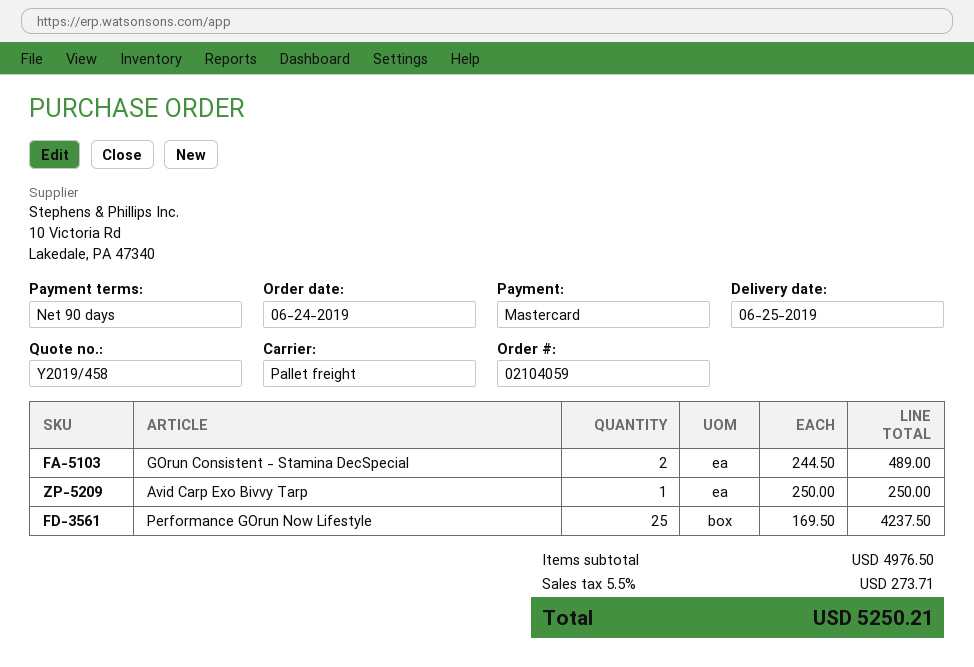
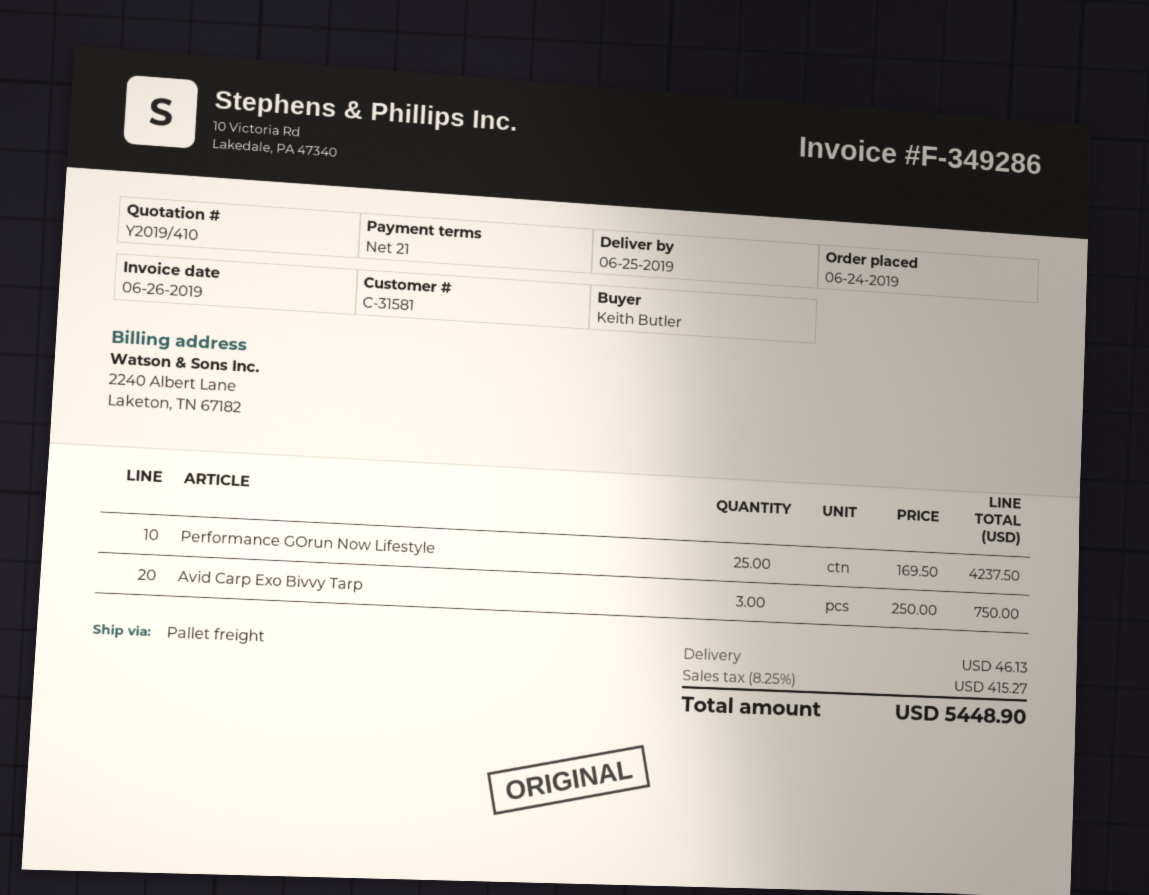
quote number: Y2019/458 -> Y2019/410
payment terms: 90 days -> 21 days
GOrun Consistent - Stamina DecSpecial: 2 x 244.50 = 489.00 -> none
Avid Carp Exo Bivvy Tarp: 1 x 250.00 = 250.00 -> 3 x 250.00 = 750.00
shipping: none -> 46.13
tax: 5.5% = 273.71 -> 8.25% = 415.27
total: 5250.21 -> 5448.90

